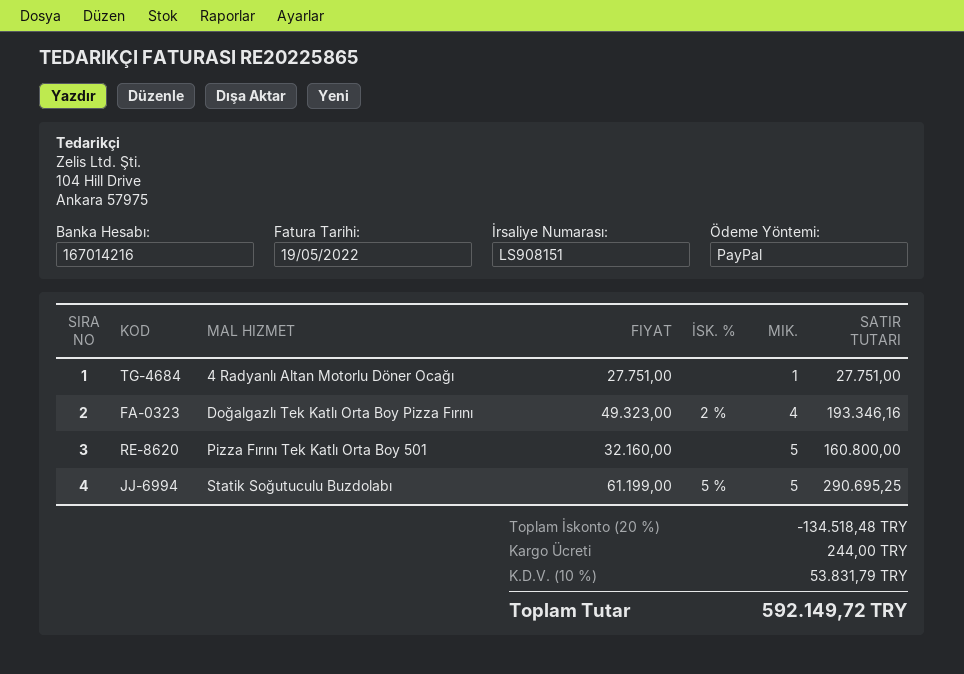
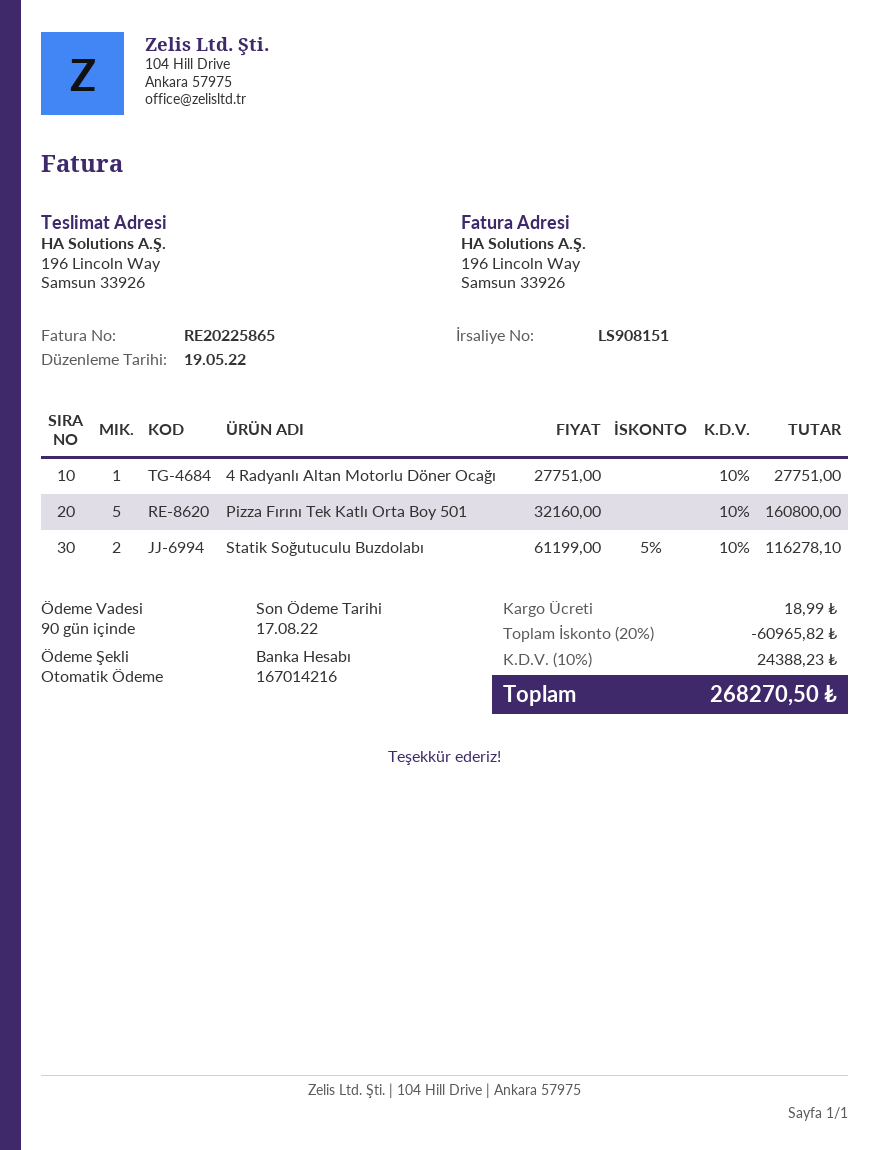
payment method: PayPal -> direct debit
Doğalgazlı Tek Katlı Orta Boy Pizza Fırını: 4 x 49323.00 - 2% = 193346.16 -> none
Statik Soğutuculu Buzdolabı: 5 x 61199.00 - 5% = 290695.25 -> 2 x 61199.00 - 5% = 116278.10
discount: 20% = 134518.48 -> 20% = 60965.82
shipping: 244.00 -> 18.99
tax: 10% = 53831.79 -> 10% = 24388.23
total: 592149.72 -> 268270.50

